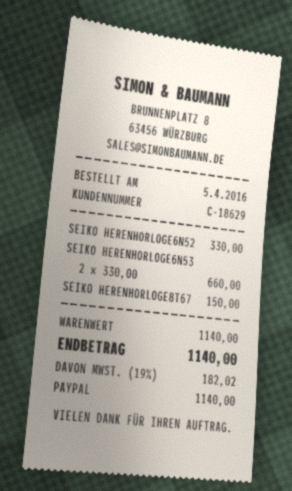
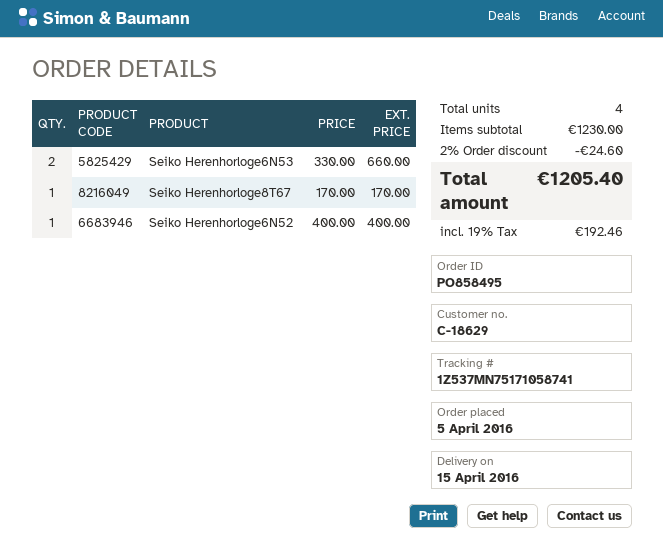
SEIKO HERENHORLOGE6N52: 1 x 330.00 = 330.00 -> 1 x 400.00 = 400.00
SEIKO HERENHORLOGE8T67: 1 x 150.00 = 150.00 -> 1 x 170.00 = 170.00
subtotal: 1140.00 -> 1230.00
discount: none -> 2% = 24.60
tax: 19% = 182.02 -> 19% = 192.46
total: 1140.00 -> 1205.40

